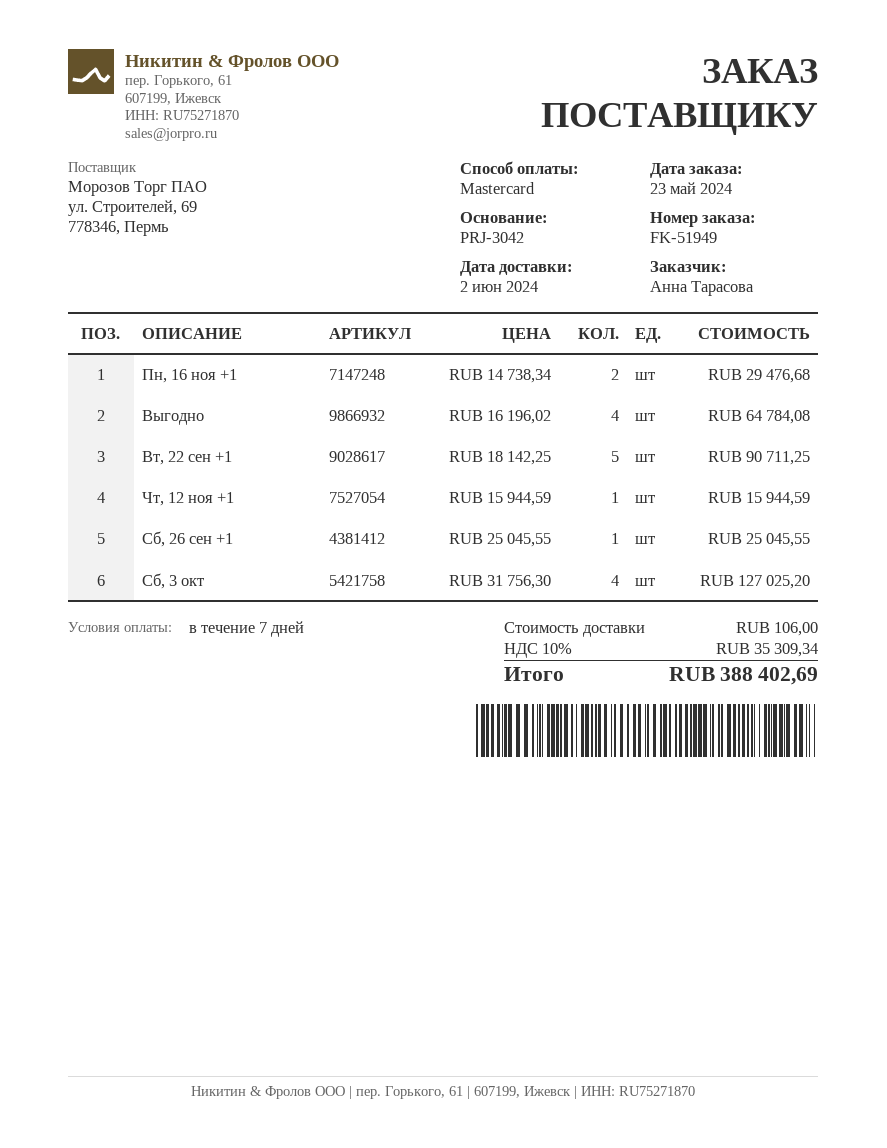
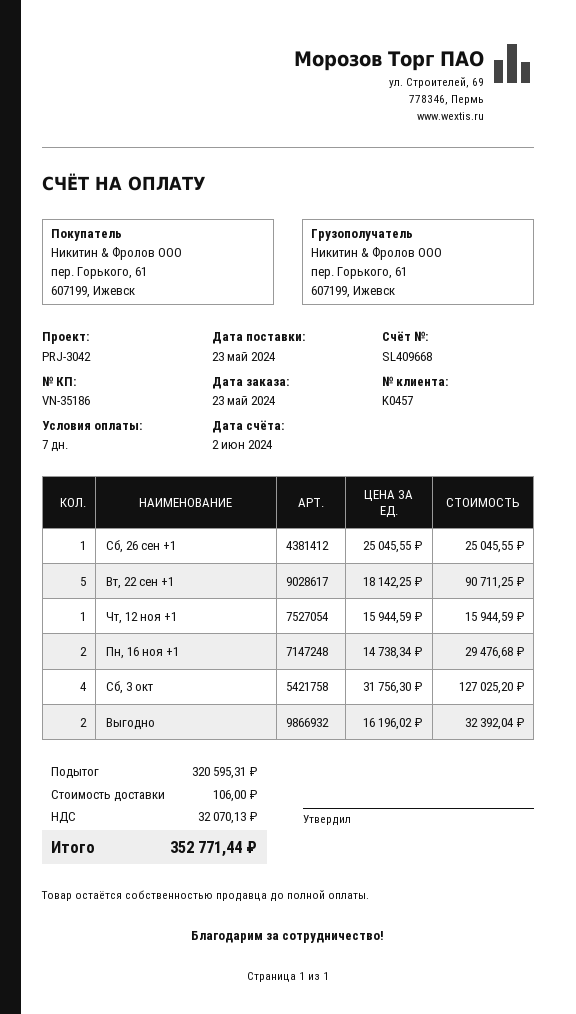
delivery date: 2024-06-02 -> 2024-05-23
Выгодно: 4 x 16196.02 = 64784.08 -> 2 x 16196.02 = 32392.04
tax: 35309.34 -> 32070.13
total: 388402.69 -> 352771.44

